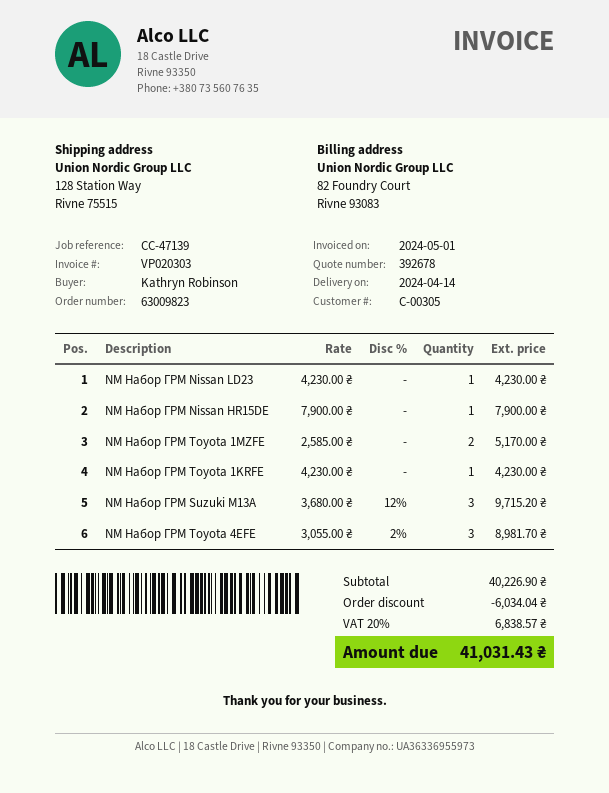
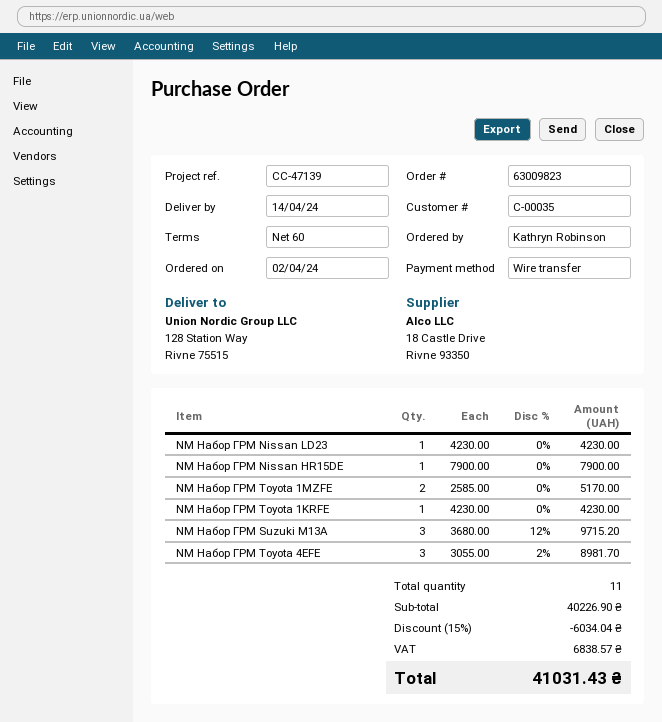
customer number: C-00305 -> C-00035

